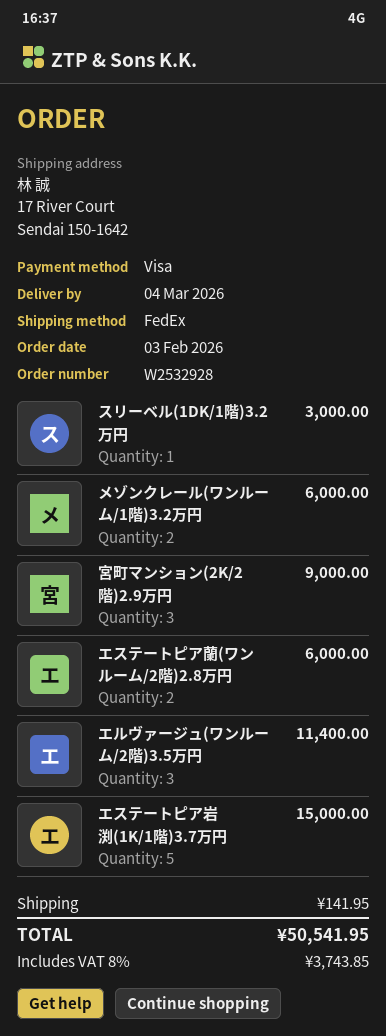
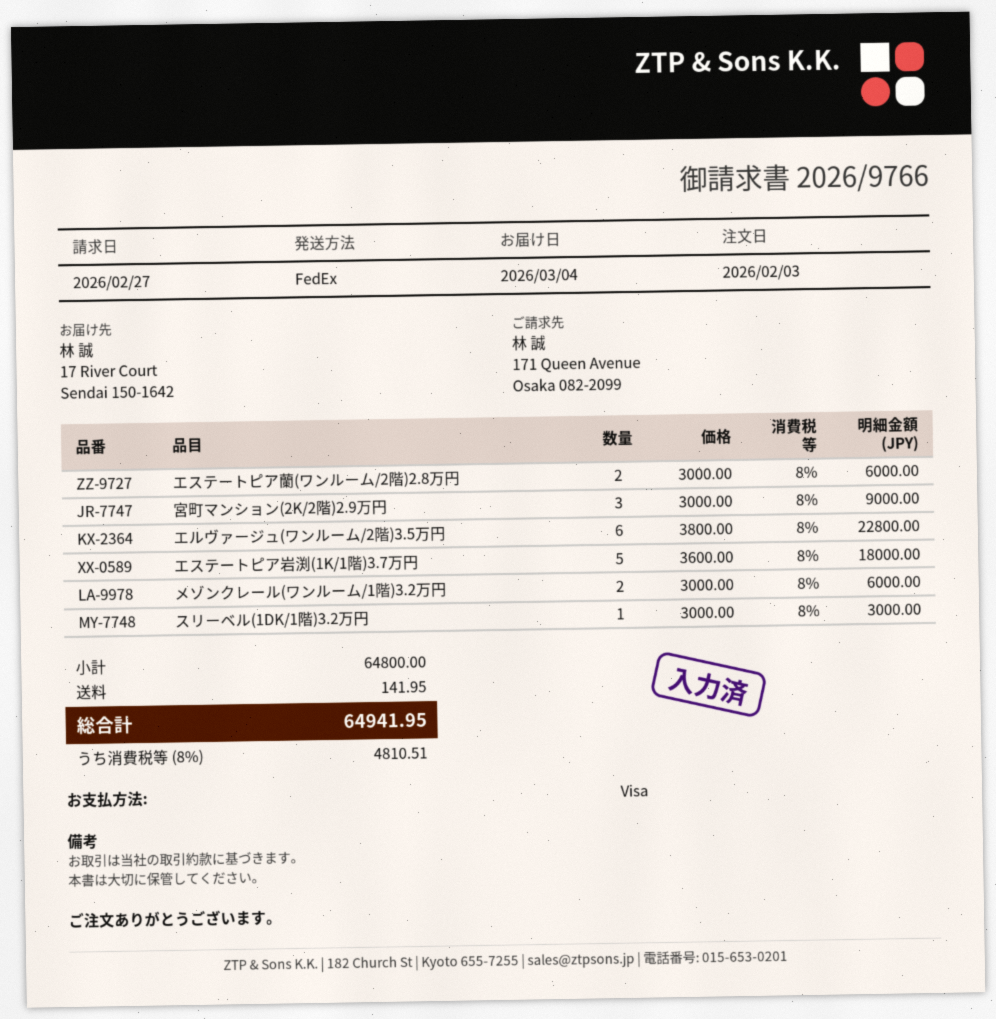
エルヴァージュ(ワンルーム/2階)3.5万円: 3 for 11400.00 -> 6 for 22800.00
エステートピア岩渕(1K/1階)3.7万円: 5 for 15000.00 -> 5 for 18000.00
tax: 8% = 3743.85 -> 8% = 4810.51
total: 50541.95 -> 64941.95

